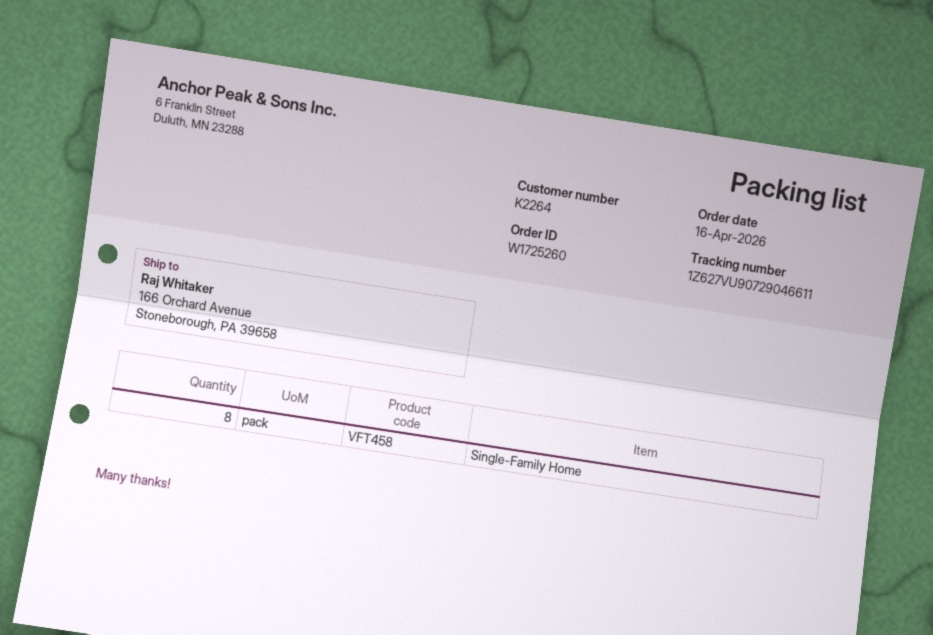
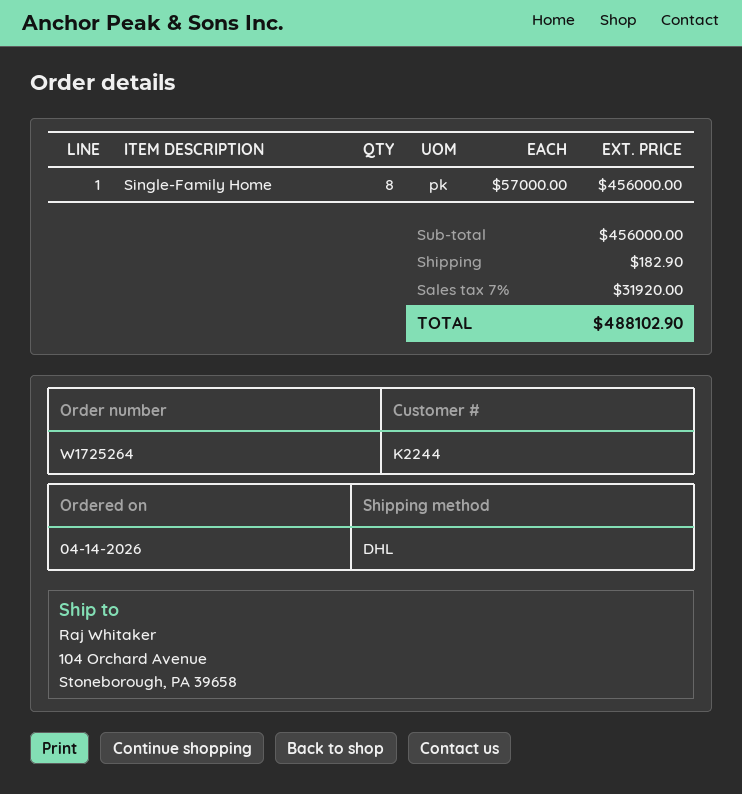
order number: W1725260 -> W1725264
order date: 2026-04-16 -> 2026-04-14
customer number: K2264 -> K2244
ship to: 166 Orchard Avenue, Stoneborough, PA 39658 -> 104 Orchard Avenue, Stoneborough, PA 39658

